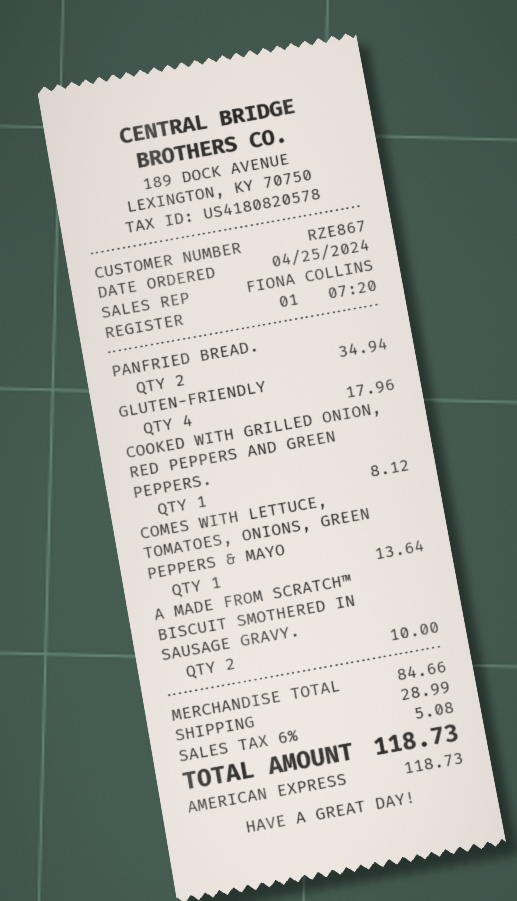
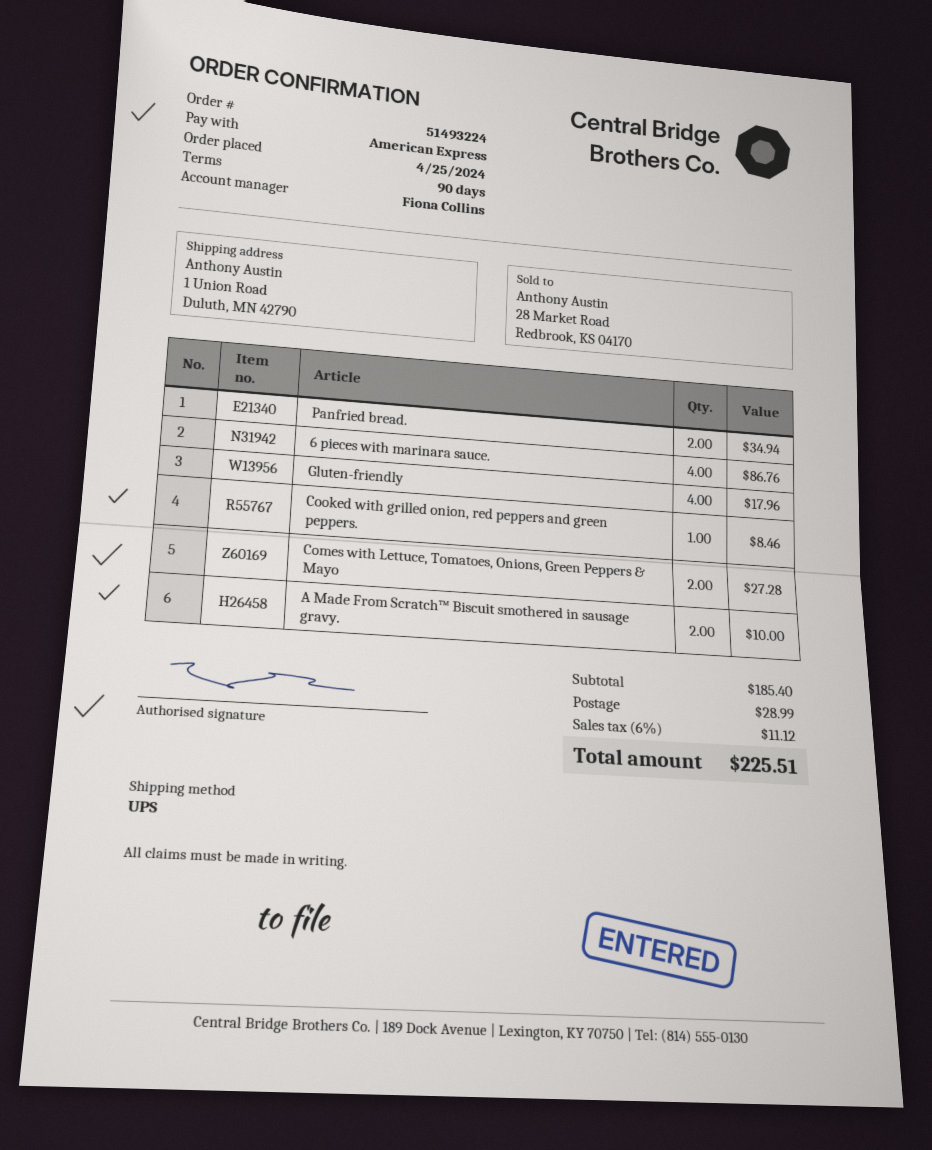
COOKED WITH GRILLED ONION, RED PEPPERS AND GREEN PEPPERS.: 1 for 8.12 -> 1 for 8.46
COMES WITH LETTUCE, TOMATOES, ONIONS, GREEN PEPPERS & MAYO: 1 for 13.64 -> 2 for 27.28
6 pieces with marinara sauce.: none -> 4 for 86.76
subtotal: 84.66 -> 185.40
tax: 6% = 5.08 -> 6% = 11.12
total: 118.73 -> 225.51

